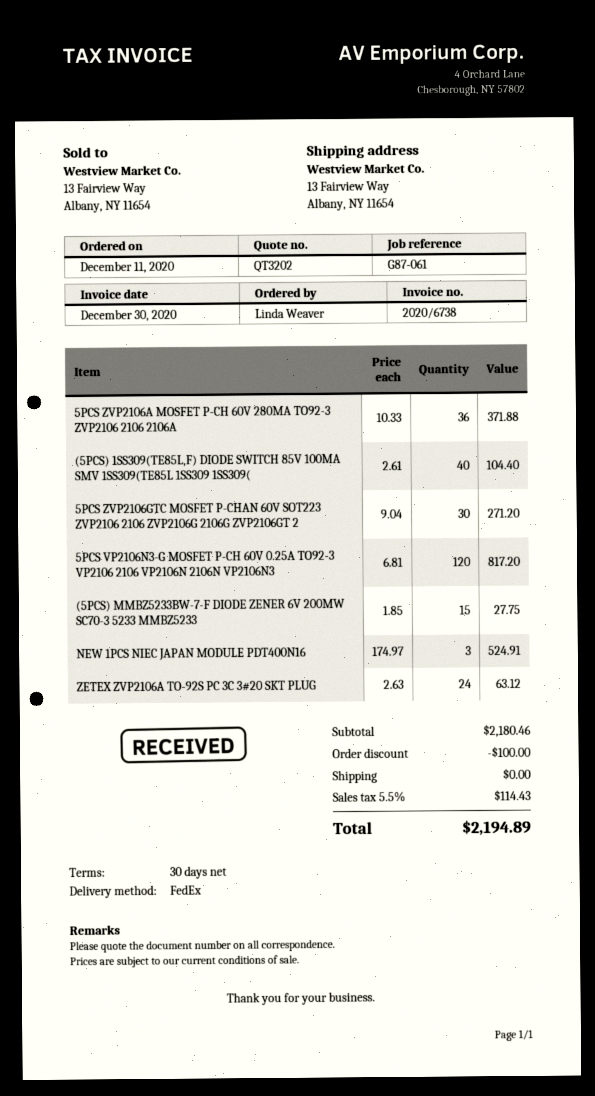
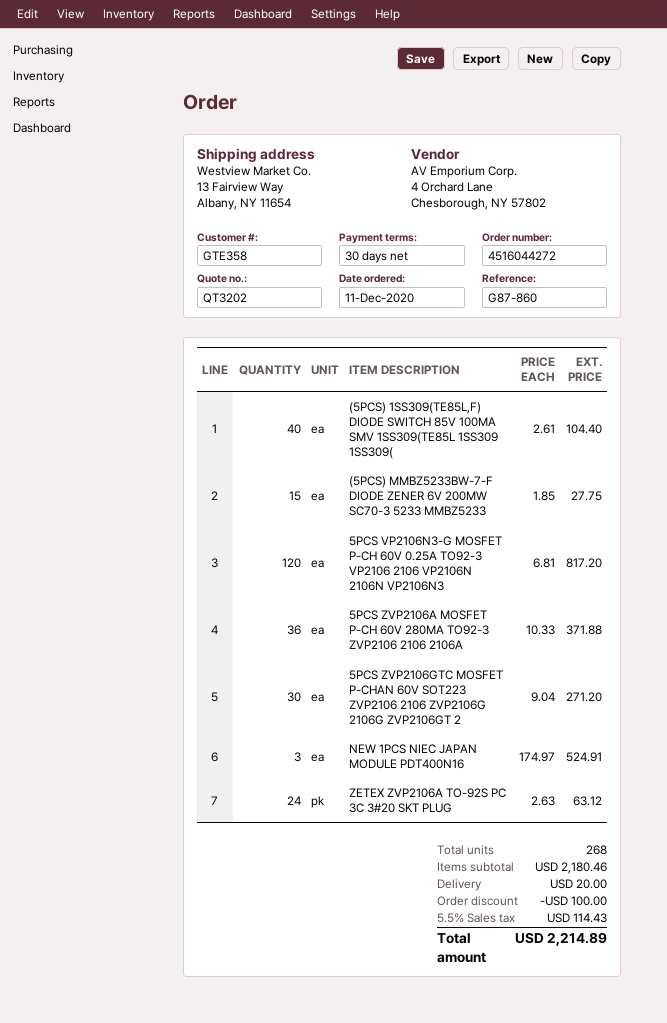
reference: G87-061 -> G87-860
shipping: 0.00 -> 20.00
total: 2194.89 -> 2214.89

